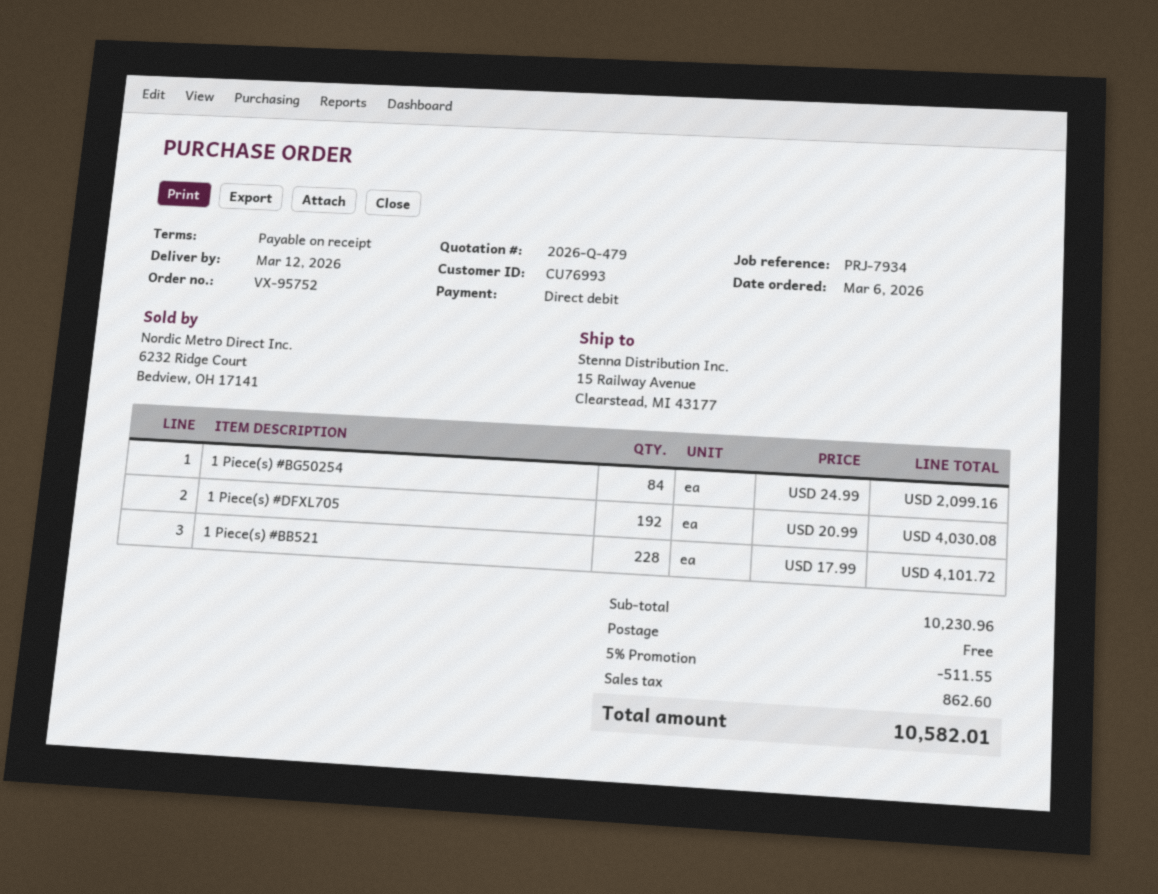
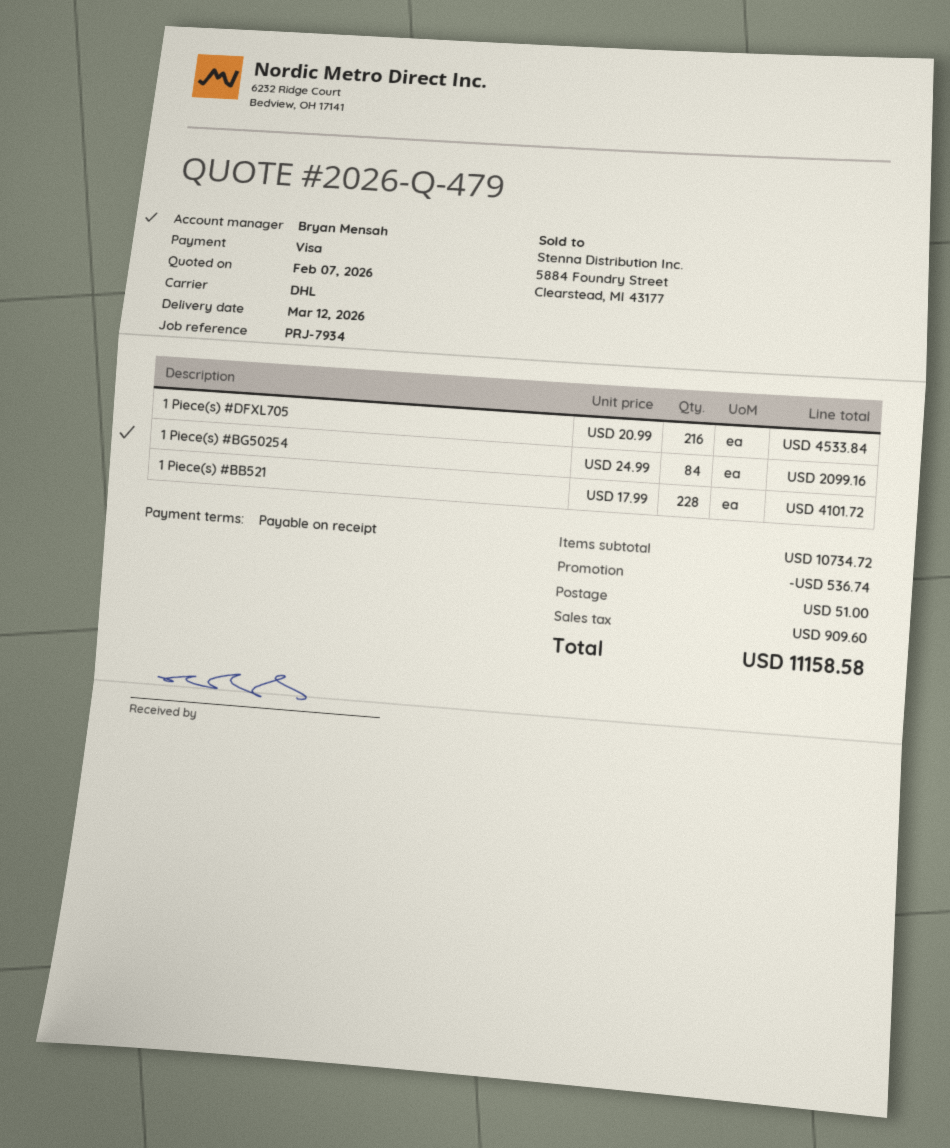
payment method: direct debit -> Visa
1 Piece(s) #DFXL705: 192 x 20.99 = 4030.08 -> 216 x 20.99 = 4533.84
subtotal: 10230.96 -> 10734.72
discount: 511.55 -> 536.74
shipping: 0.00 -> 51.00
tax: 862.60 -> 909.60
total: 10582.01 -> 11158.58

